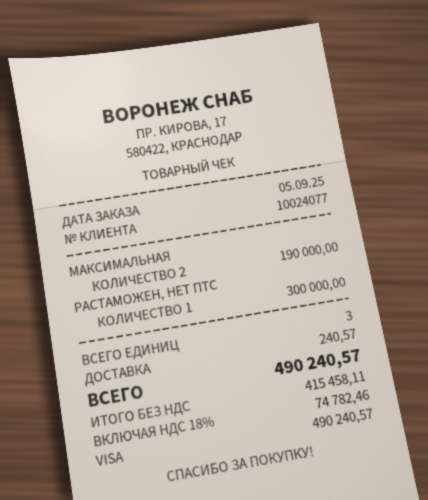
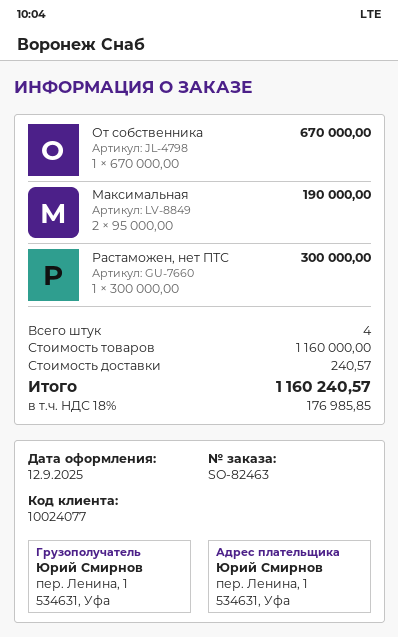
order date: 2025-09-05 -> 2025-09-12
От собственника: none -> 1 for 670000.00
total quantity: 3 -> 4
tax: 18% = 74782.46 -> 18% = 176985.85
total: 490240.57 -> 1160240.57

